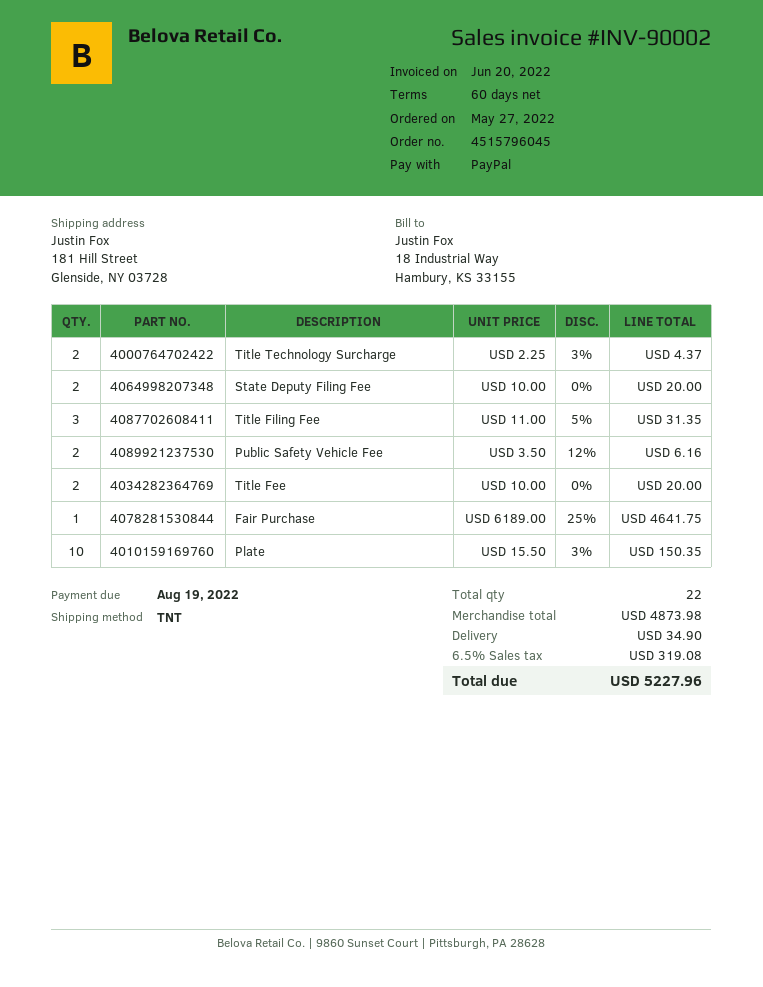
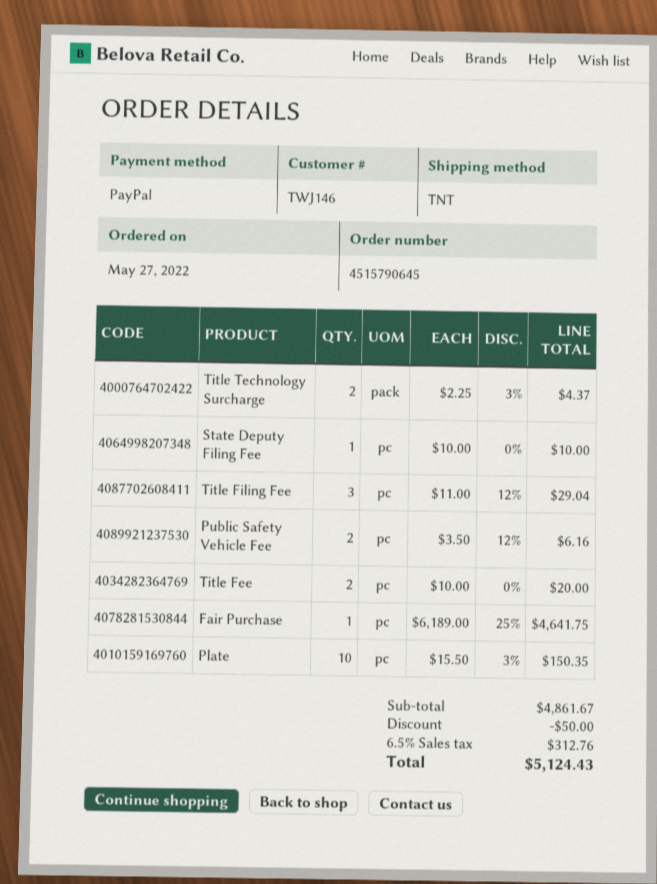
order number: 4515796045 -> 4515790645
State Deputy Filing Fee: 2 x 10.00 = 20.00 -> 1 x 10.00 = 10.00
Title Filing Fee: 3 x 11.00 - 5% = 31.35 -> 3 x 11.00 - 12% = 29.04
subtotal: 4873.98 -> 4861.67
discount: none -> 50.00
shipping: 34.90 -> none
tax: 6.5% = 319.08 -> 6.5% = 312.76
total: 5227.96 -> 5124.43

